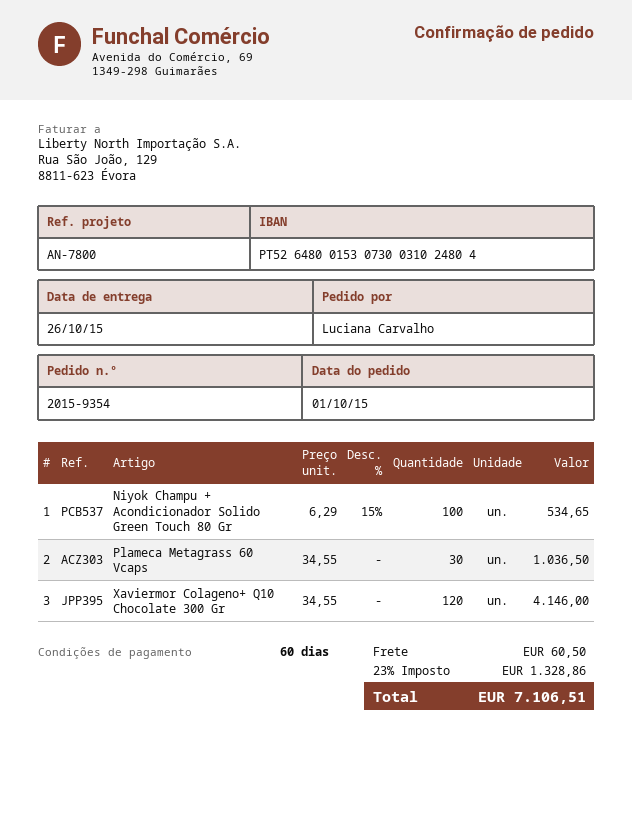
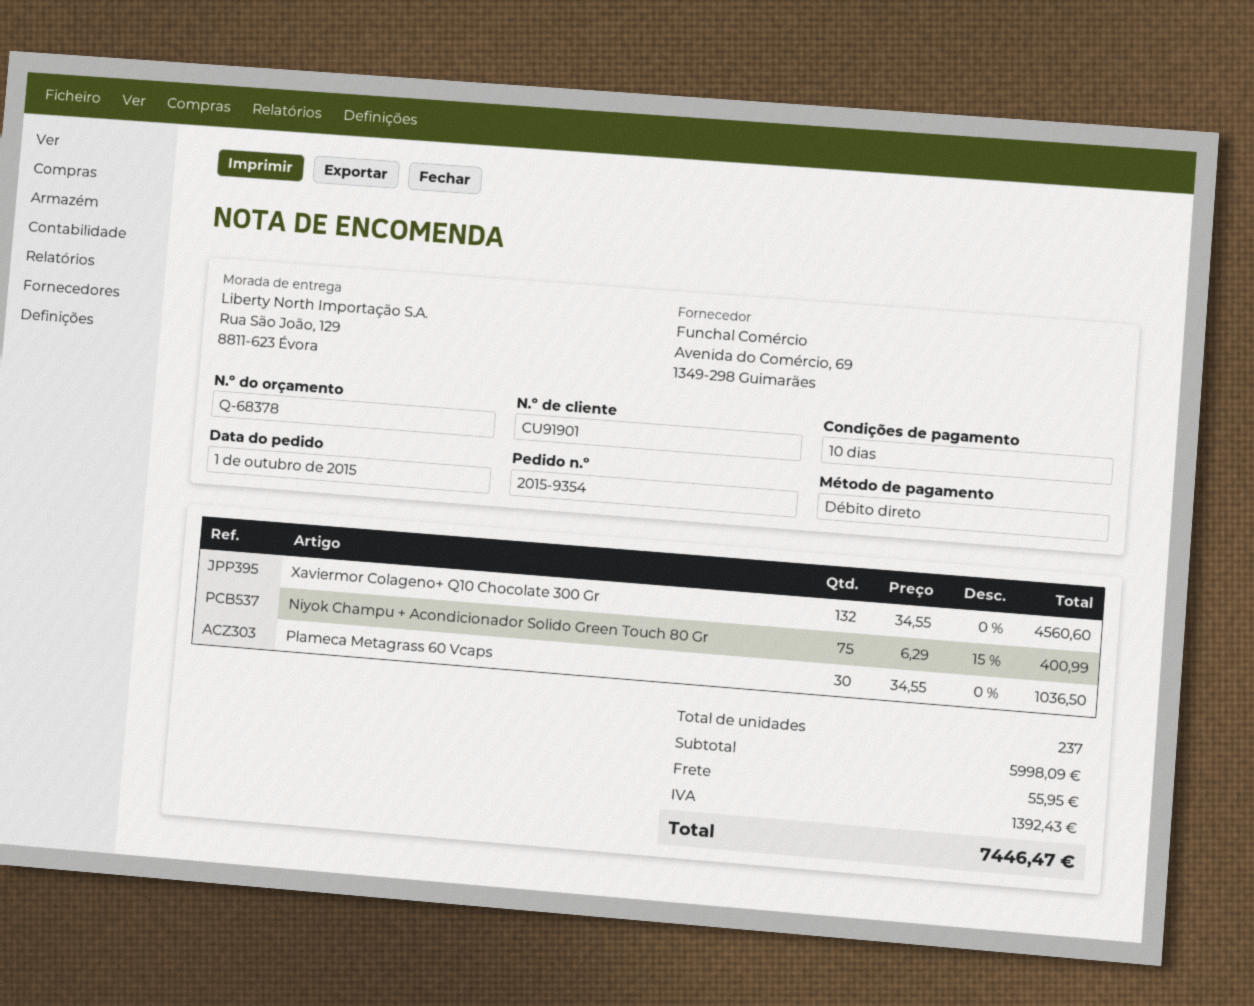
payment terms: 60 days -> 10 days
Niyok Champu + Acondicionador Solido Green Touch 80 Gr: 100 x 6.29 - 15% = 534.65 -> 75 x 6.29 - 15% = 400.99
Xaviermor Colageno+ Q10 Chocolate 300 Gr: 120 x 34.55 = 4146.00 -> 132 x 34.55 = 4560.60
shipping: 60.50 -> 55.95
tax: 1328.86 -> 1392.43
total: 7106.51 -> 7446.47

